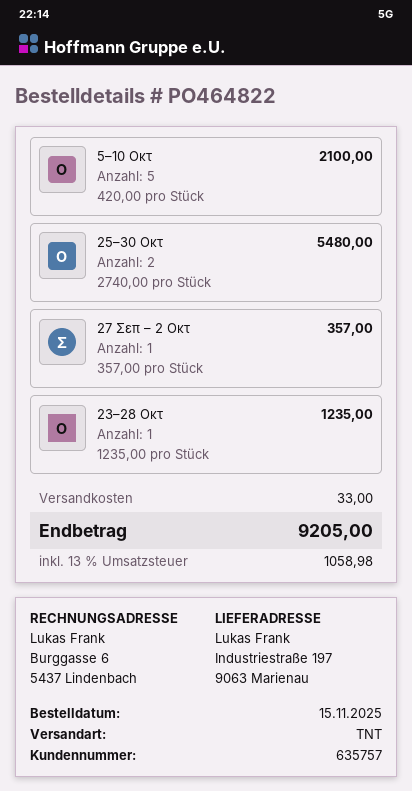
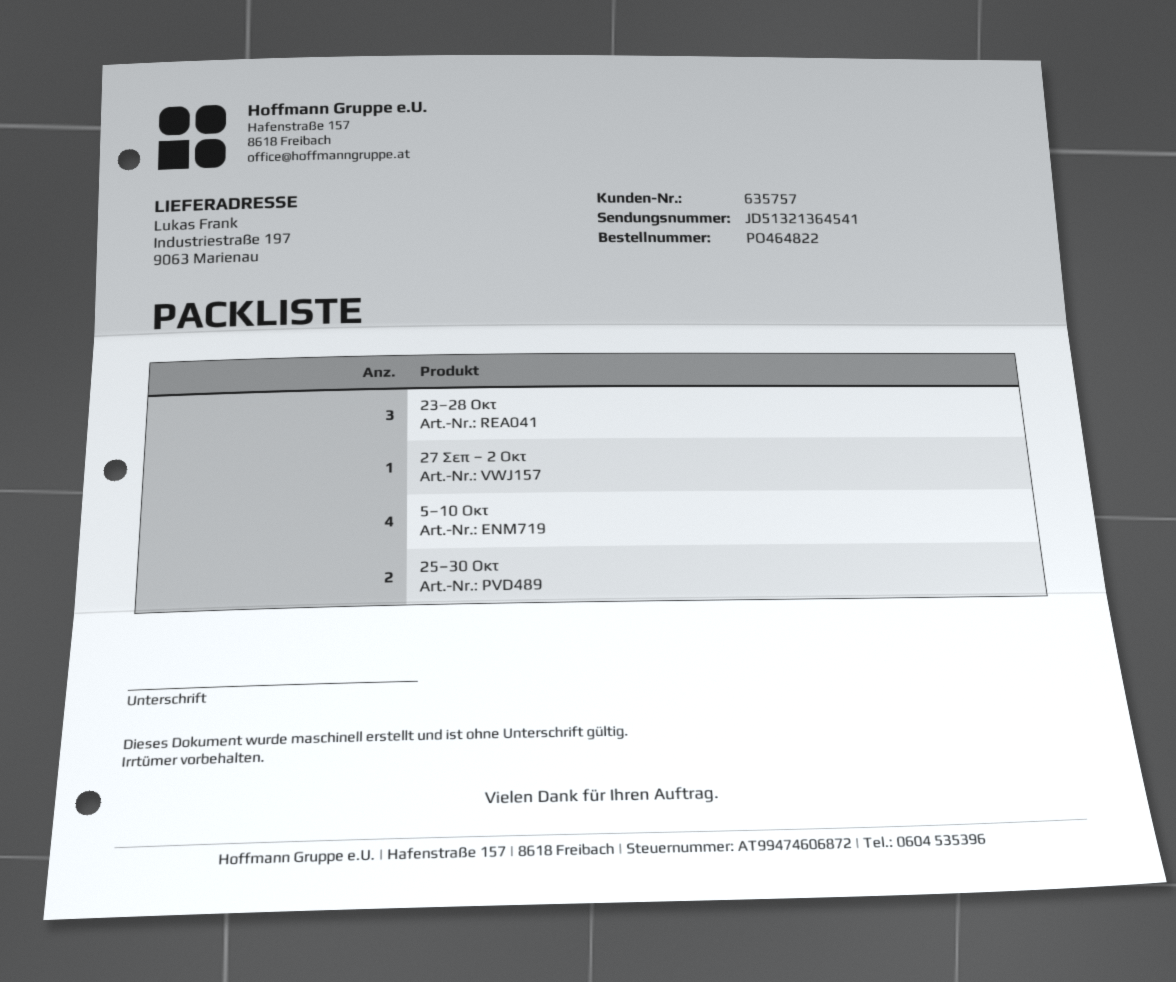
5–10 Οκτ: 5 -> 4
23–28 Οκτ: 1 -> 3

